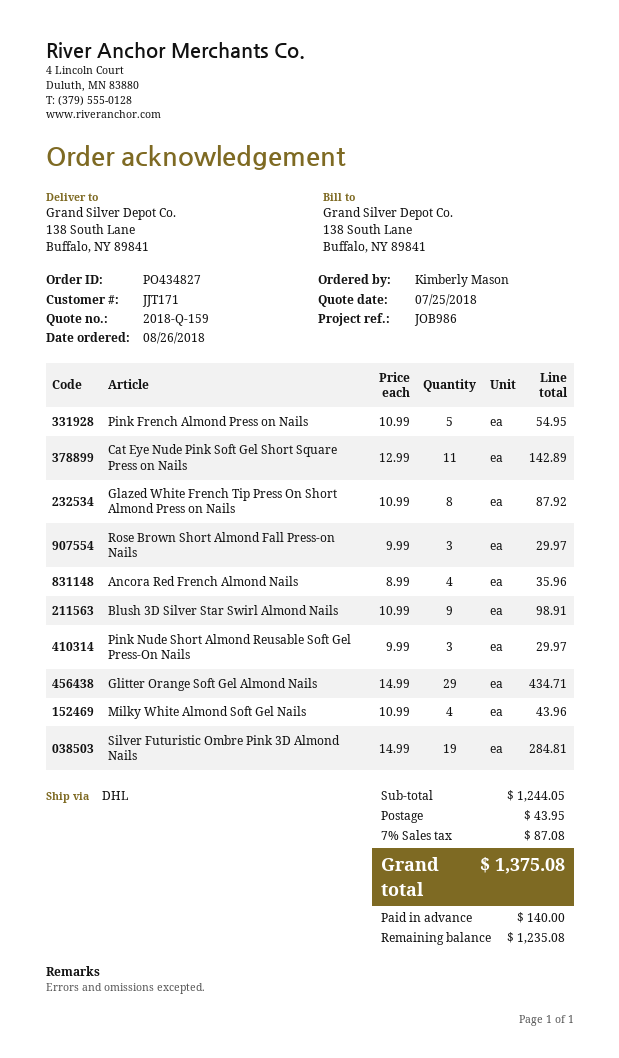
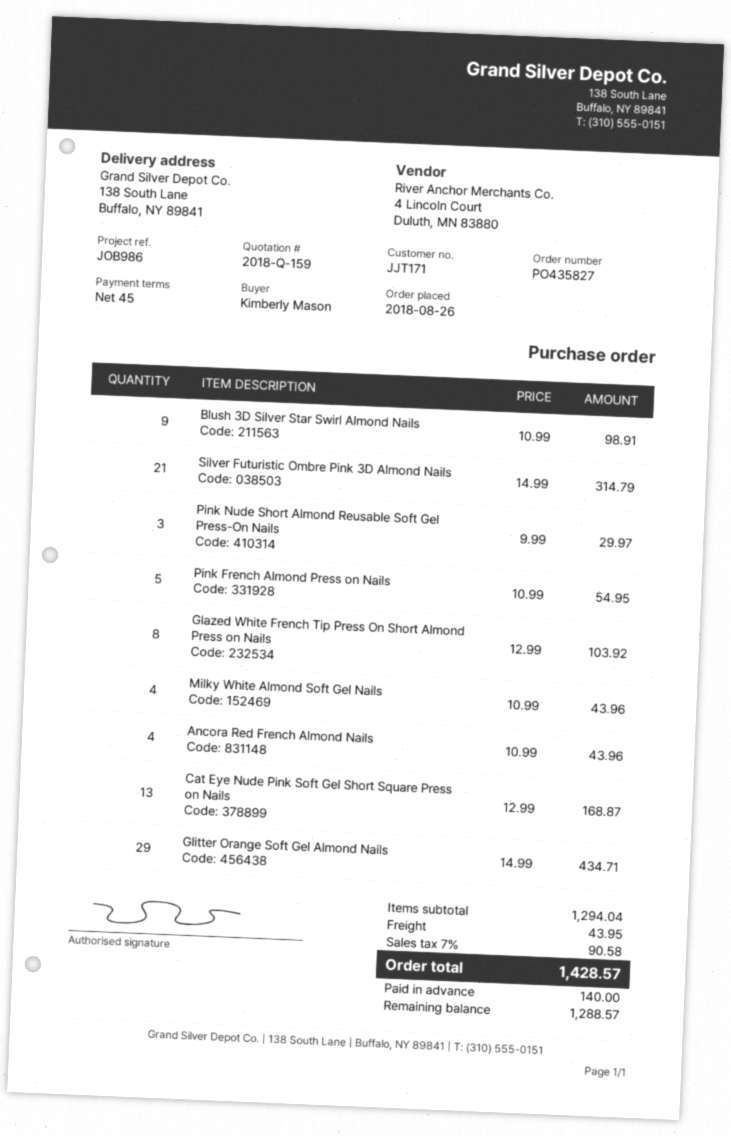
order number: PO434827 -> PO435827
Cat Eye Nude Pink Soft Gel Short Square Press on Nails: 11 x 12.99 = 142.89 -> 13 x 12.99 = 168.87
Glazed White French Tip Press On Short Almond Press on Nails: 8 x 10.99 = 87.92 -> 8 x 12.99 = 103.92
Rose Brown Short Almond Fall Press-on Nails: 3 x 9.99 = 29.97 -> none
Ancora Red French Almond Nails: 4 x 8.99 = 35.96 -> 4 x 10.99 = 43.96
Silver Futuristic Ombre Pink 3D Almond Nails: 19 x 14.99 = 284.81 -> 21 x 14.99 = 314.79
subtotal: 1244.05 -> 1294.04
tax: 7% = 87.08 -> 7% = 90.58
total: 1375.08 -> 1428.57
balance: 1235.08 -> 1288.57

